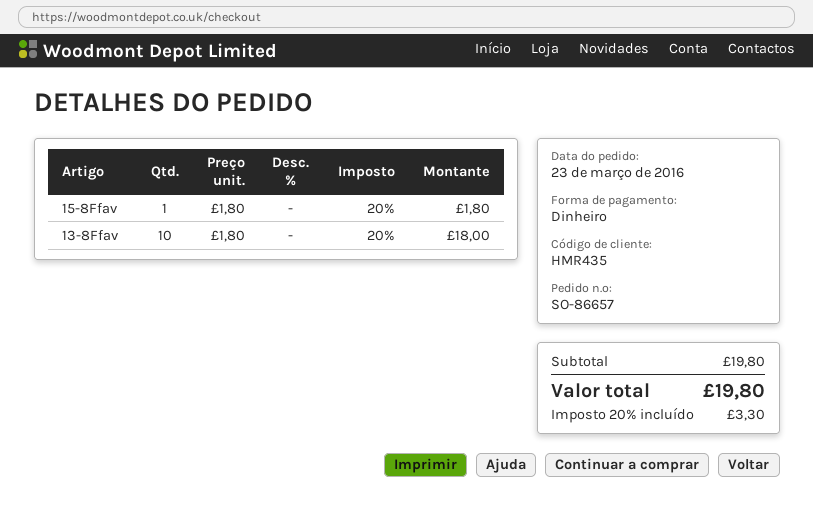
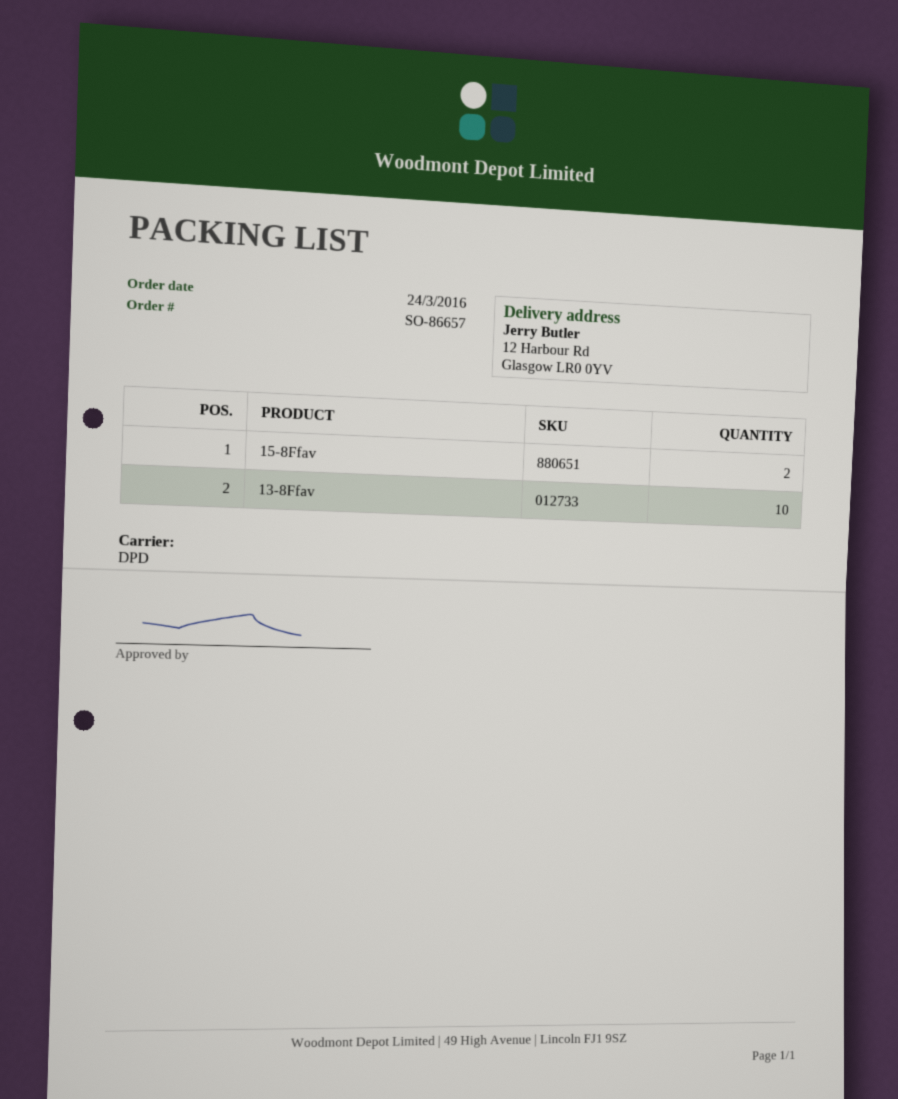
order date: 2016-03-23 -> 2016-03-24
15-8Ffav: 1 -> 2

